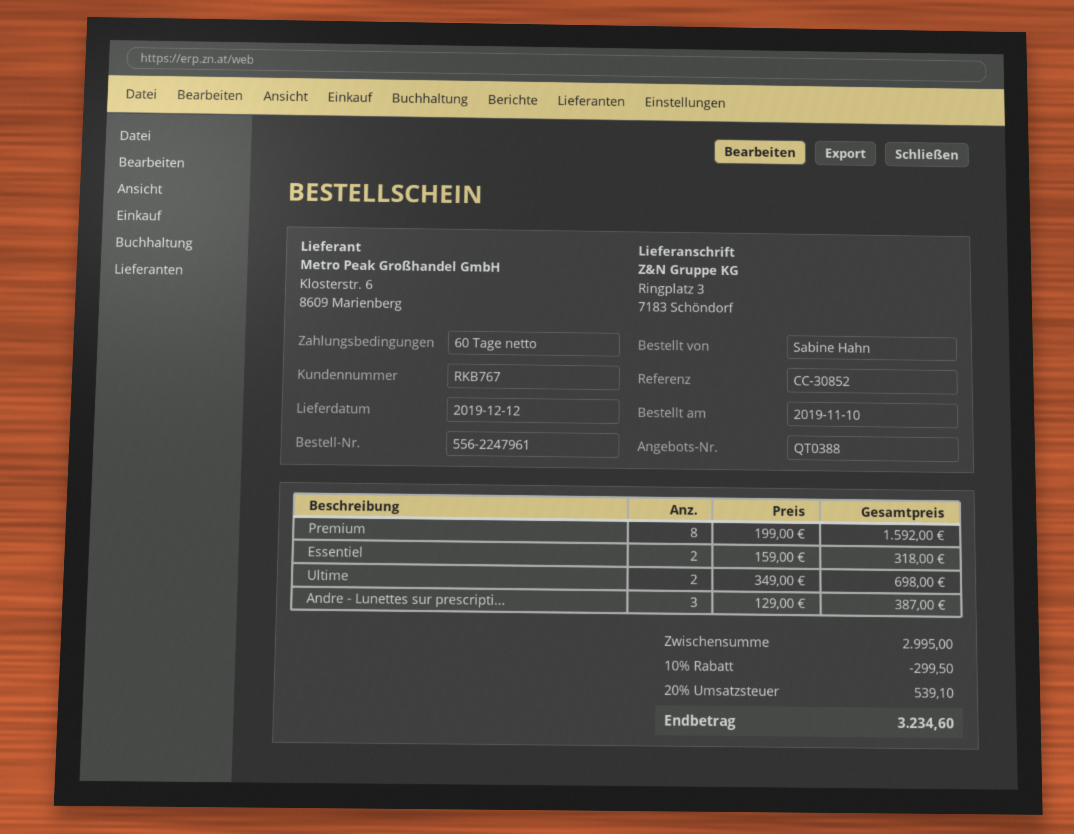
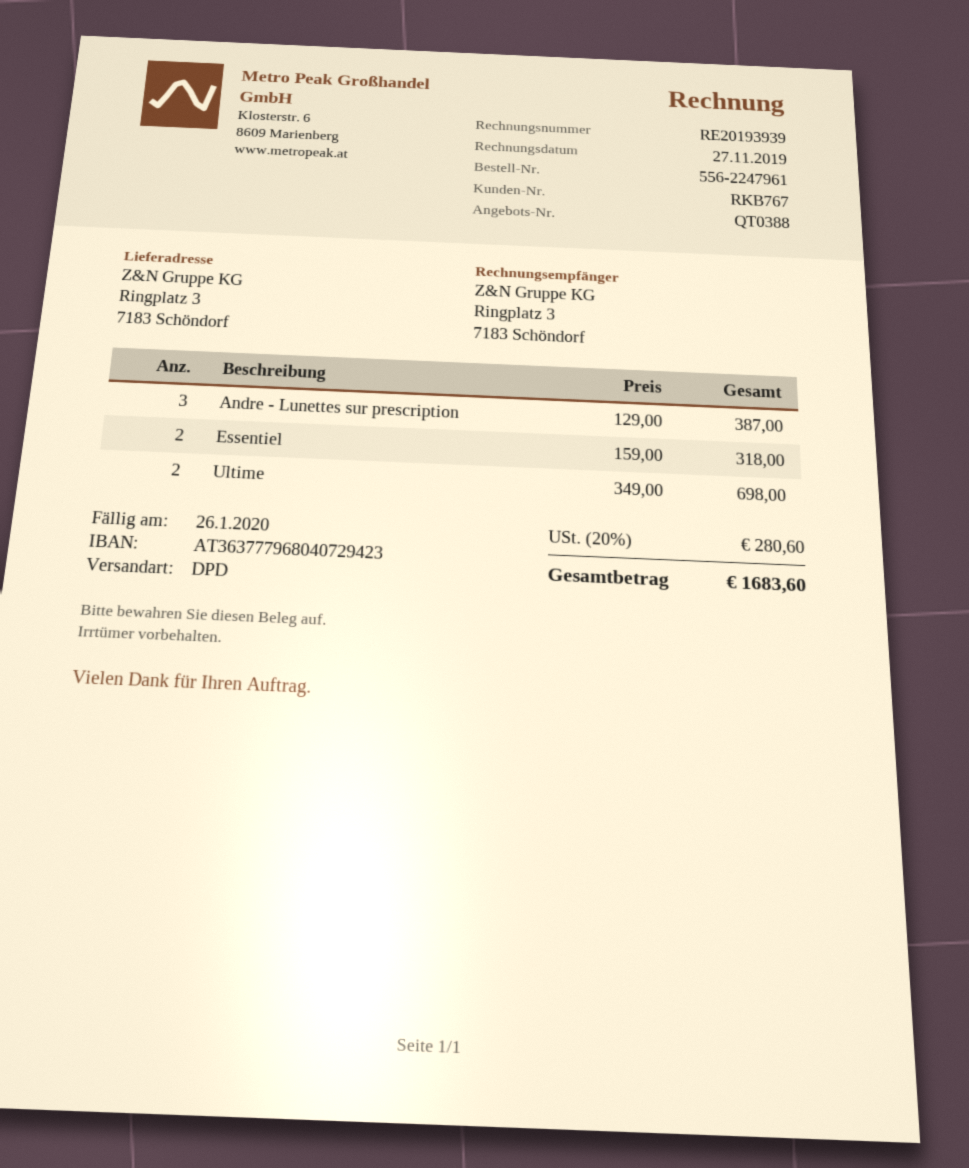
Premium: 8 x 199.00 = 1592.00 -> none
discount: 10% = 299.50 -> none
tax: 20% = 539.10 -> 20% = 280.60
total: 3234.60 -> 1683.60

